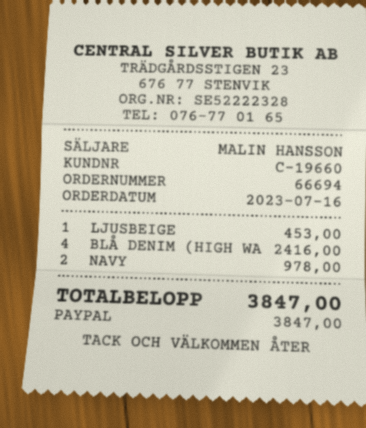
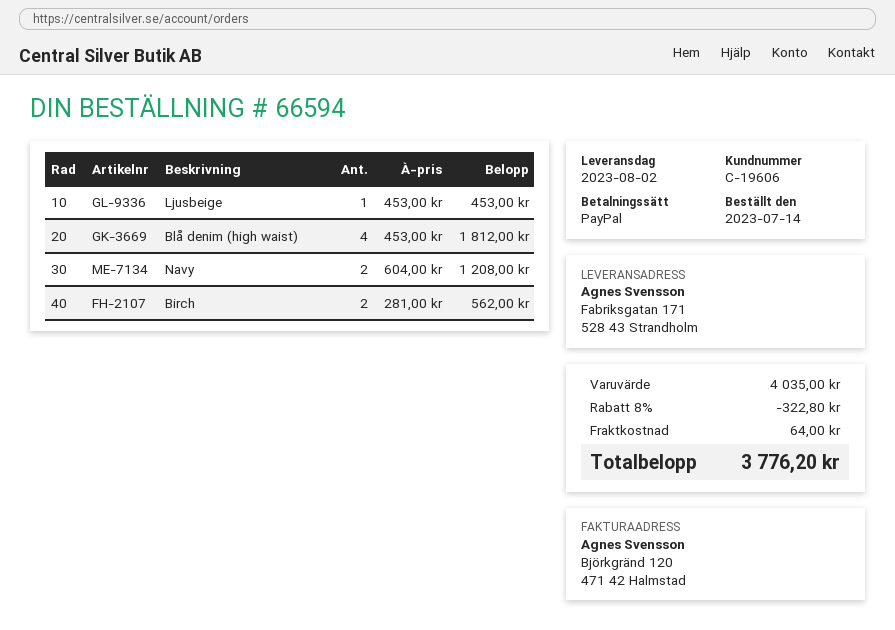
order number: 66694 -> 66594
order date: 2023-07-16 -> 2023-07-14
customer number: C-19660 -> C-19606
BLÅ DENIM (HIGH WA: 4 for 2416.00 -> 4 for 1812.00
NAVY: 2 for 978.00 -> 2 for 1208.00
Birch: none -> 2 for 562.00
discount: none -> 8% = 322.80
shipping: none -> 64.00
total: 3847.00 -> 3776.20

